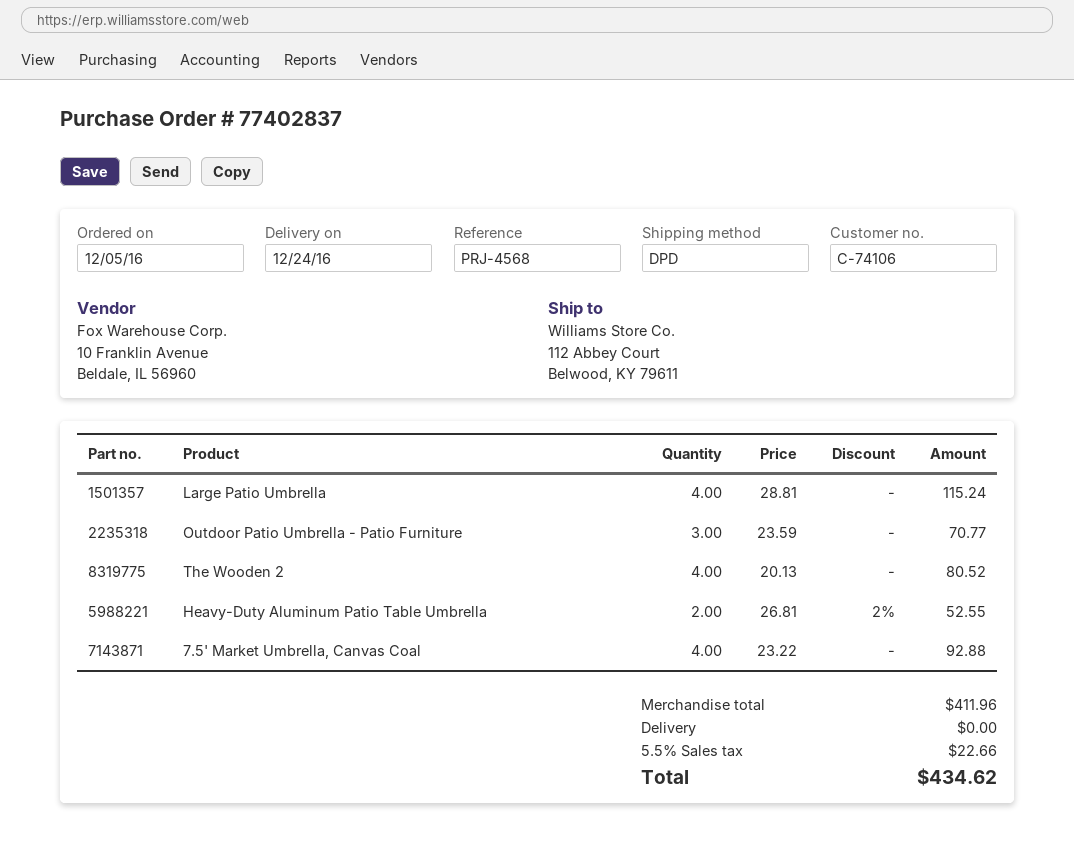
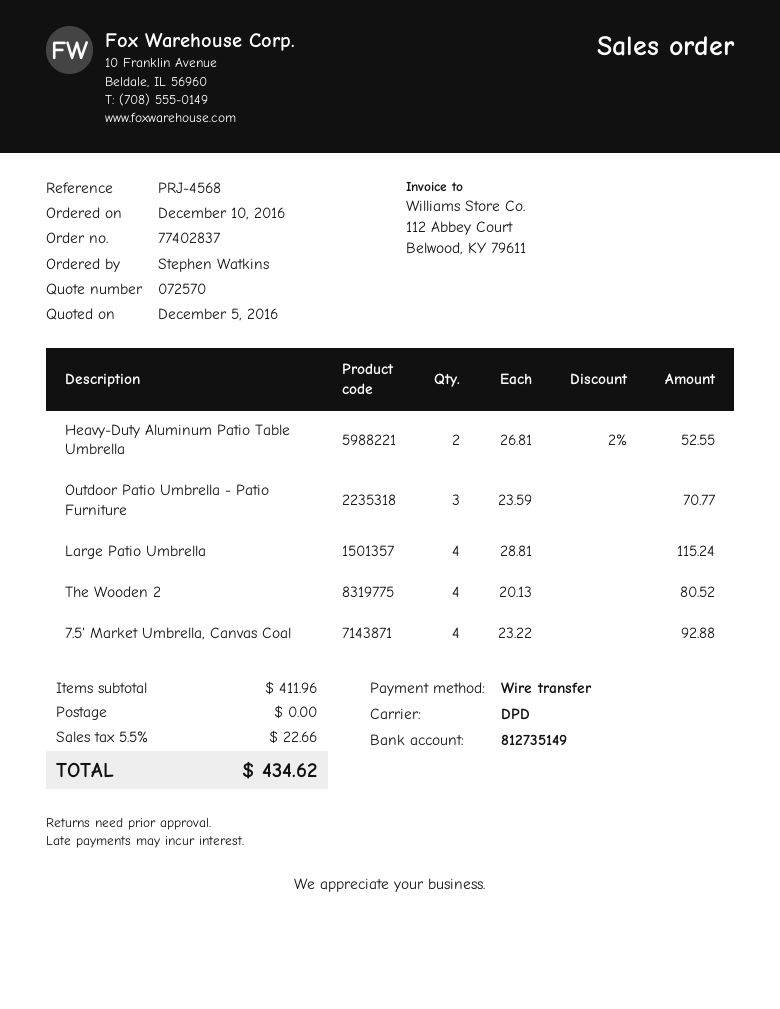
order date: 2016-12-05 -> 2016-12-10

